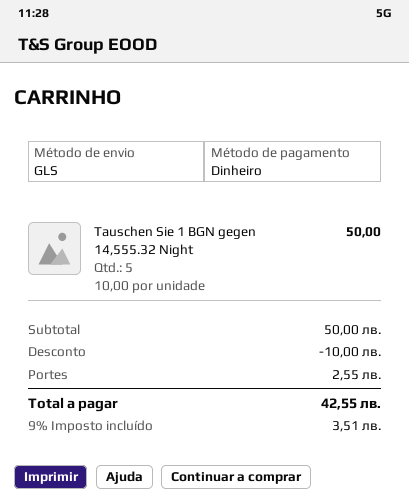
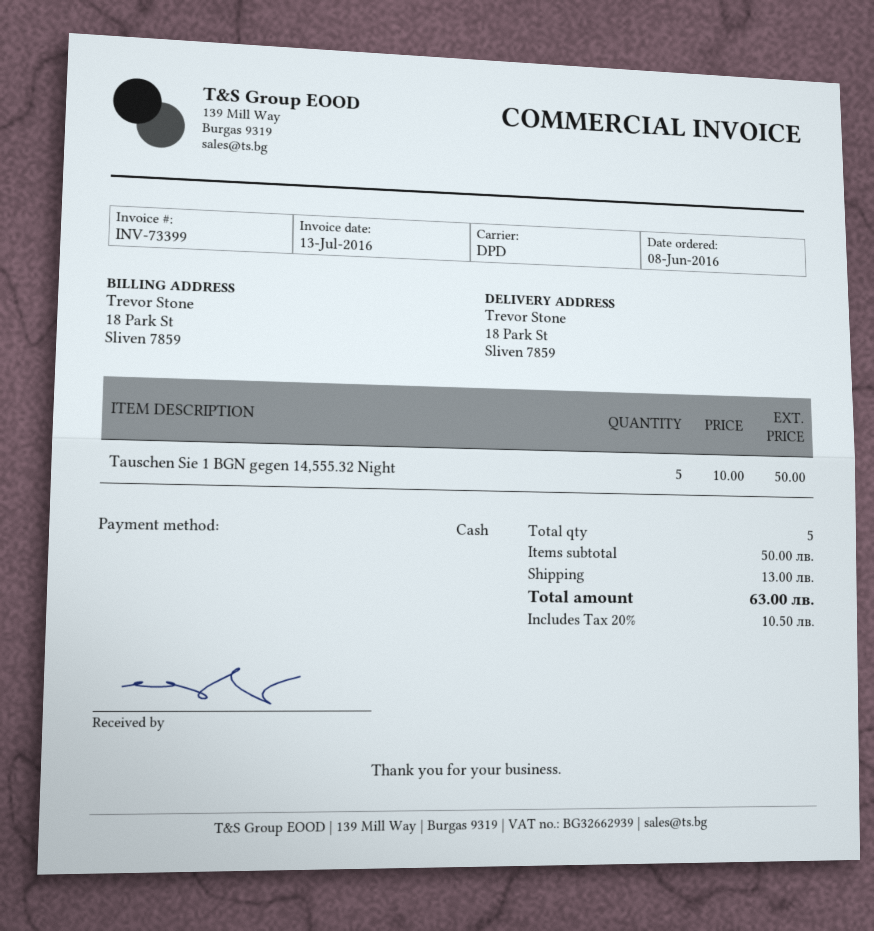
shipping method: GLS -> DPD
discount: 10.00 -> none
shipping: 2.55 -> 13.00
tax: 9% = 3.51 -> 20% = 10.50
total: 42.55 -> 63.00

